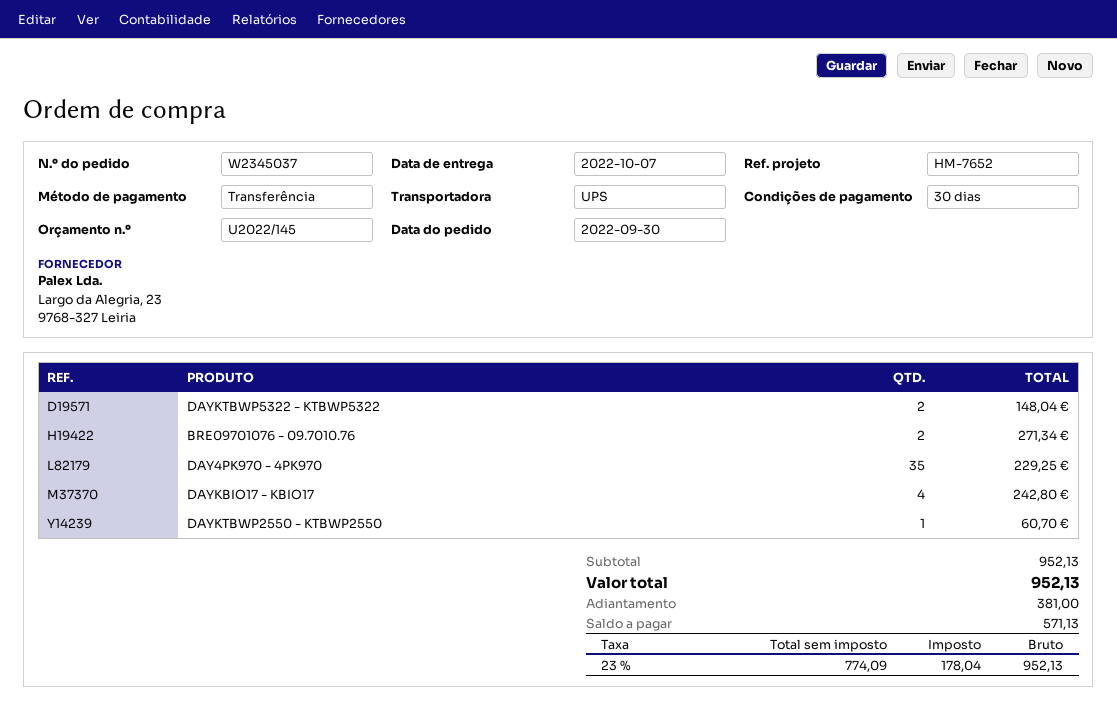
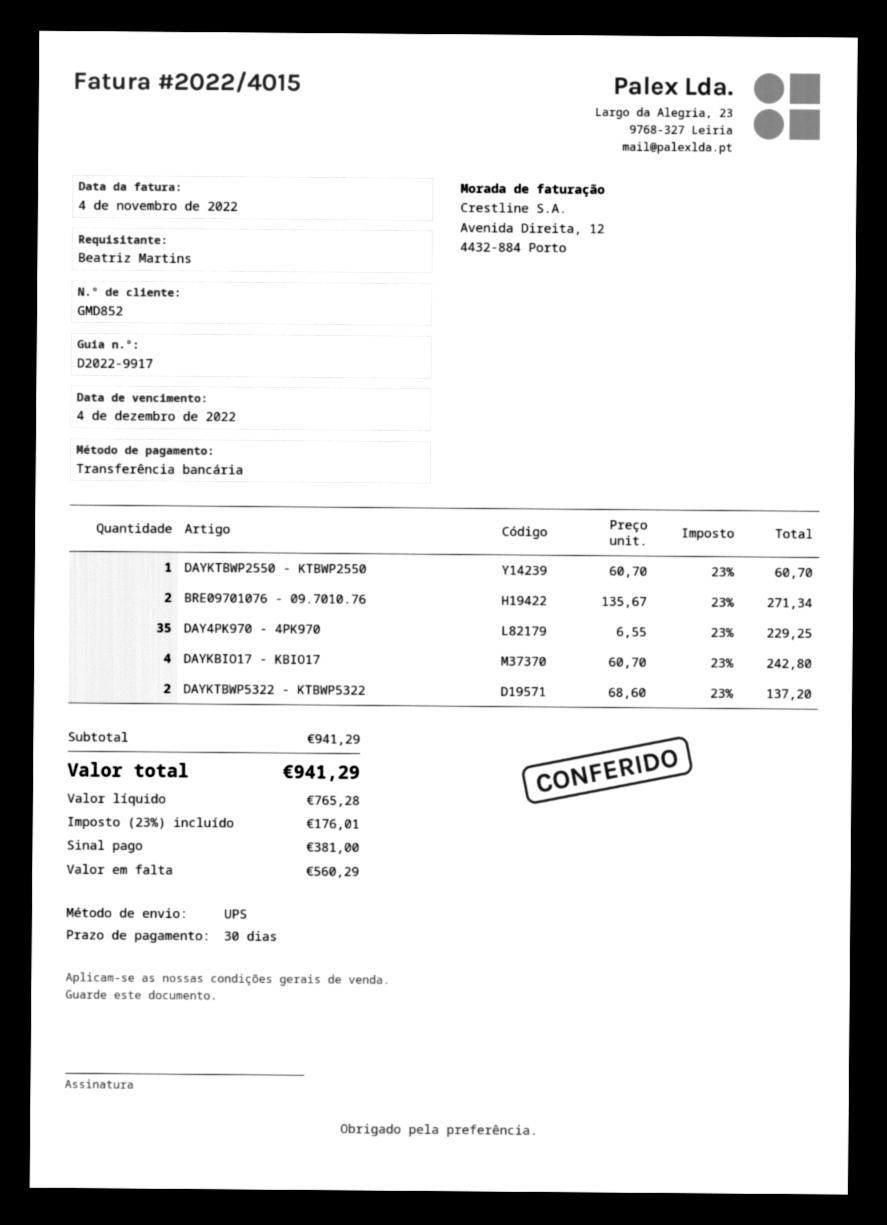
DAYKTBWP5322 - KTBWP5322: 2 for 148.04 -> 2 for 137.20
subtotal: 952.13 -> 941.29
net: 774.09 -> 765.28
tax: 23% = 178.04 -> 23% = 176.01
total: 952.13 -> 941.29
balance: 571.13 -> 560.29

